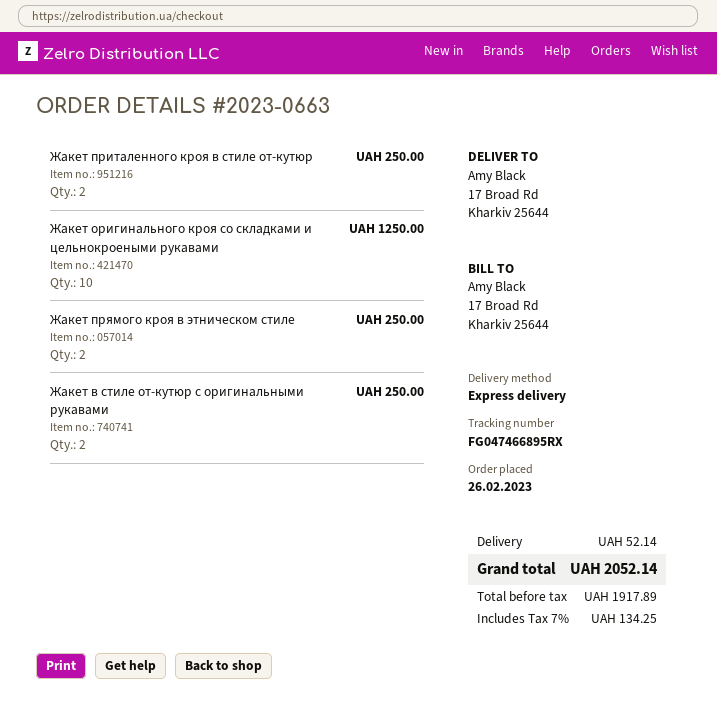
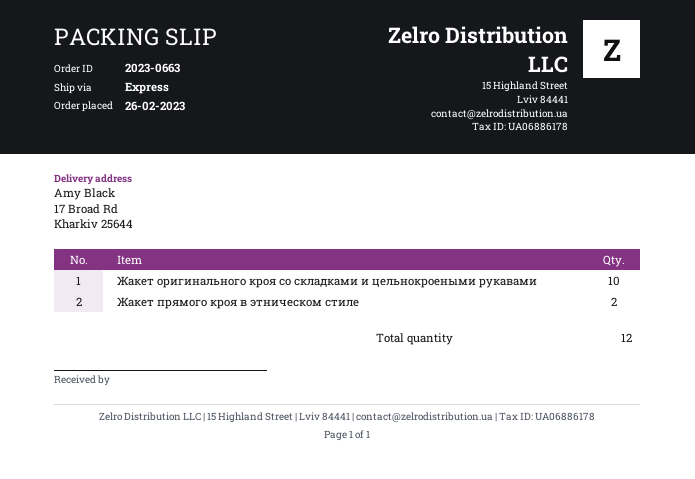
Жакет приталенного кроя в стиле от-кутюр: 2 -> none
Жакет в стиле от-кутюр с оригинальными рукавами: 2 -> none

